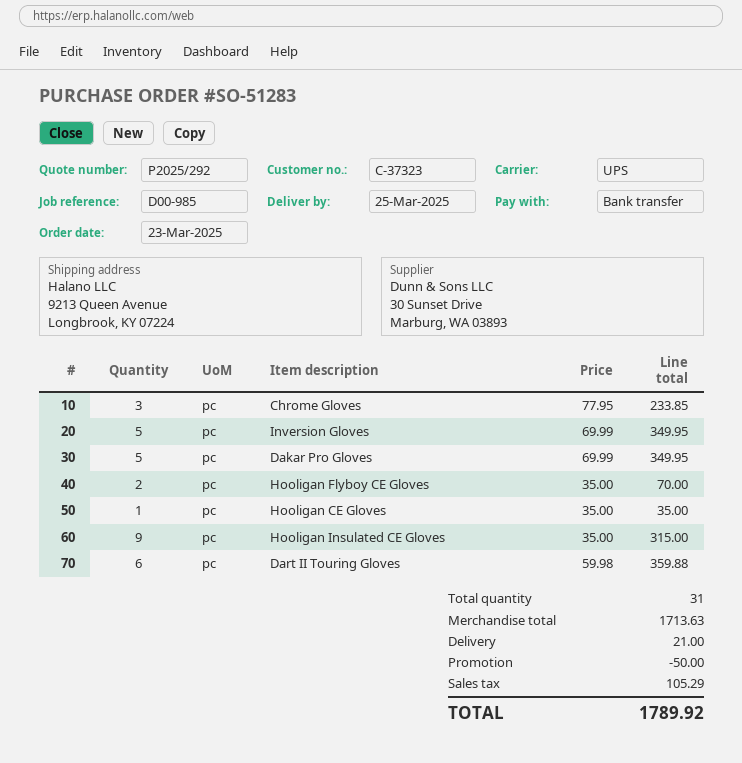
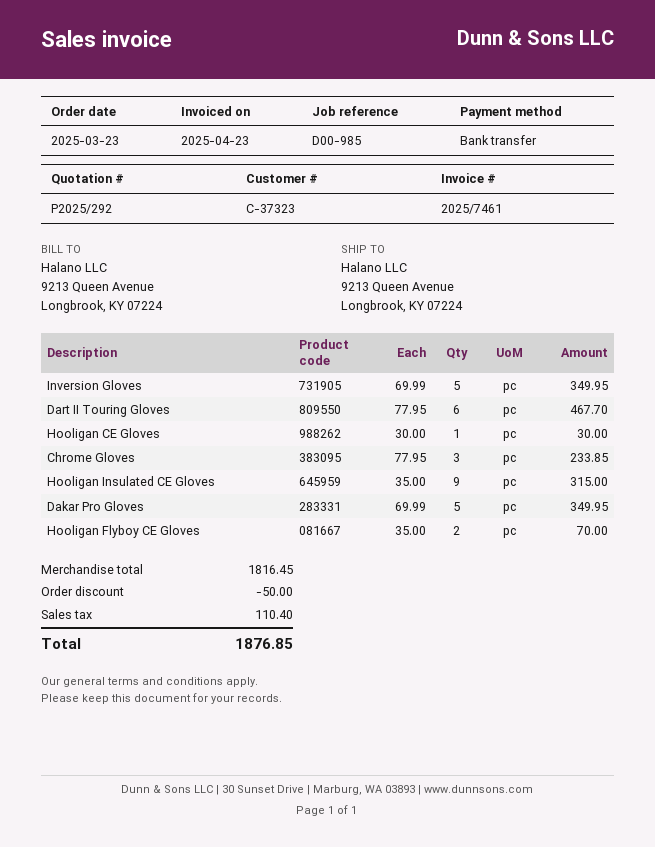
Hooligan CE Gloves: 1 x 35.00 = 35.00 -> 1 x 30.00 = 30.00
Dart II Touring Gloves: 6 x 59.98 = 359.88 -> 6 x 77.95 = 467.70
subtotal: 1713.63 -> 1816.45
shipping: 21.00 -> none
tax: 105.29 -> 110.40
total: 1789.92 -> 1876.85

